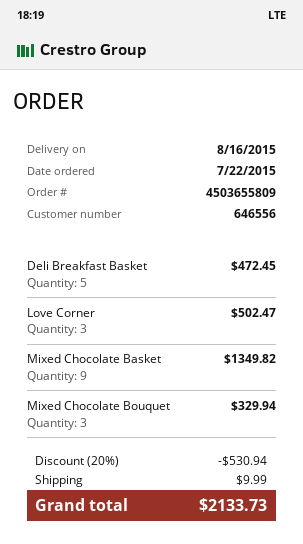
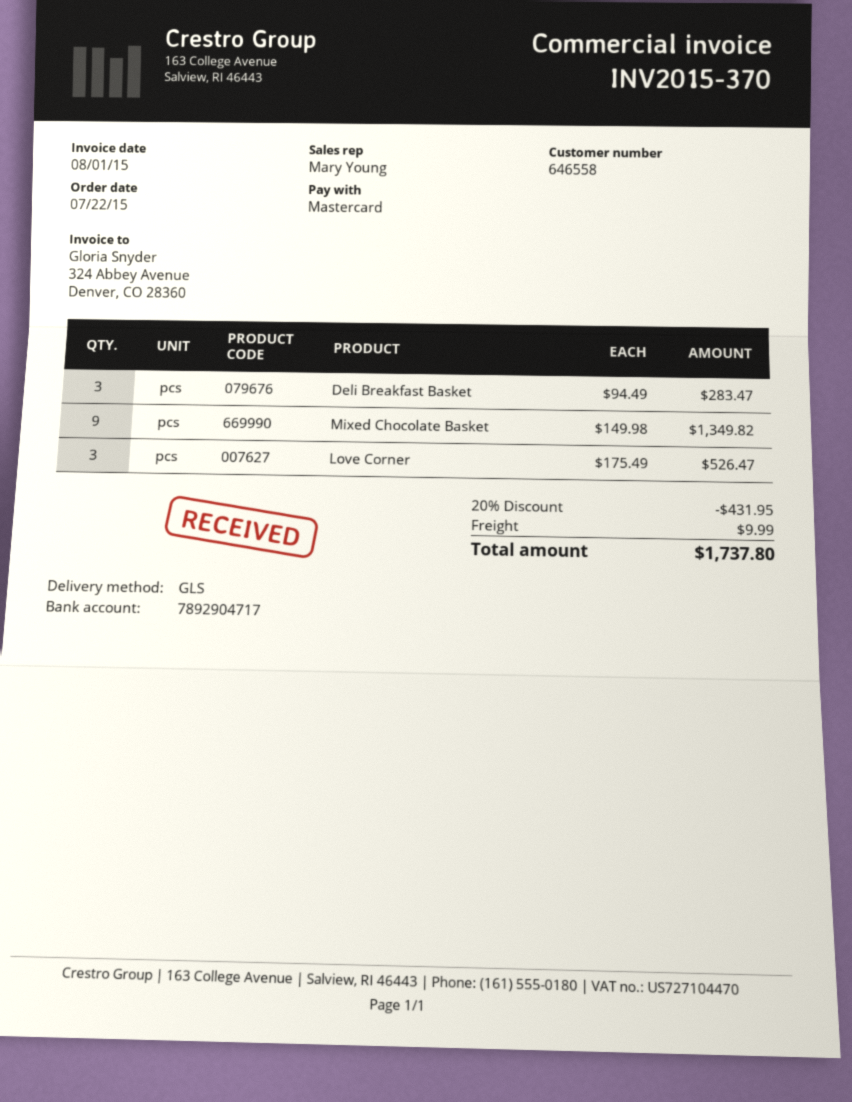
customer number: 646556 -> 646558
Deli Breakfast Basket: 5 for 472.45 -> 3 for 283.47
Love Corner: 3 for 502.47 -> 3 for 526.47
Mixed Chocolate Bouquet: 3 for 329.94 -> none
discount: 20% = 530.94 -> 20% = 431.95
total: 2133.73 -> 1737.80

